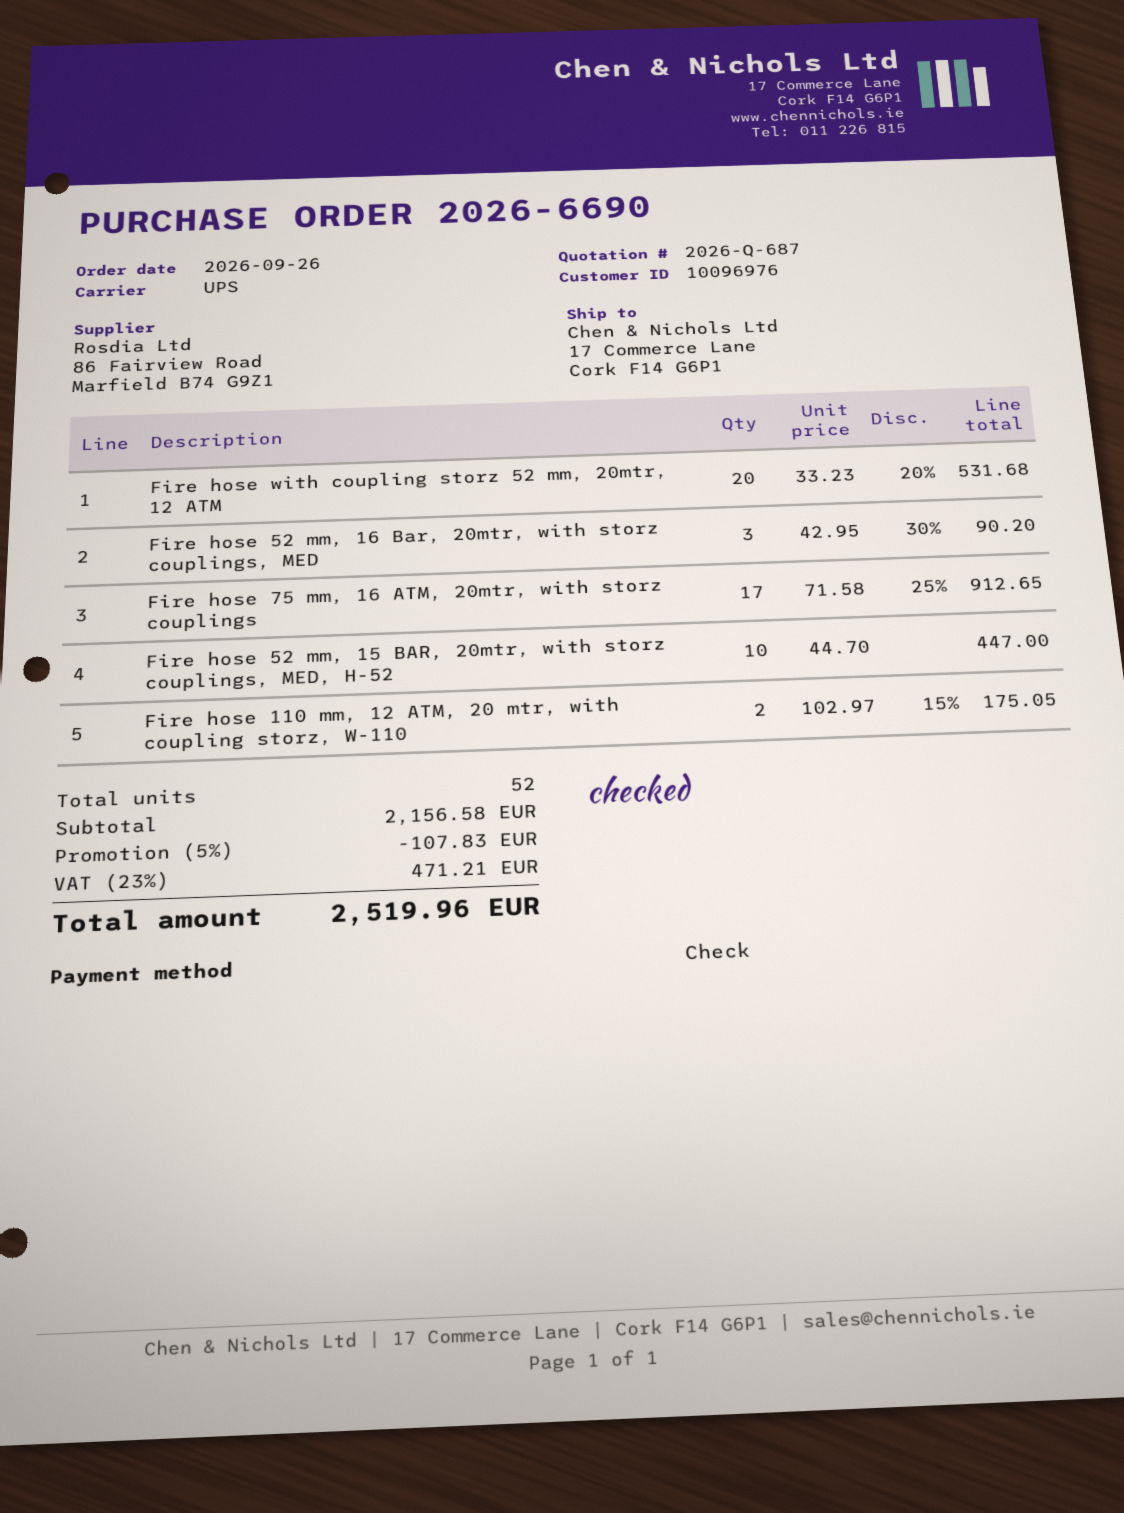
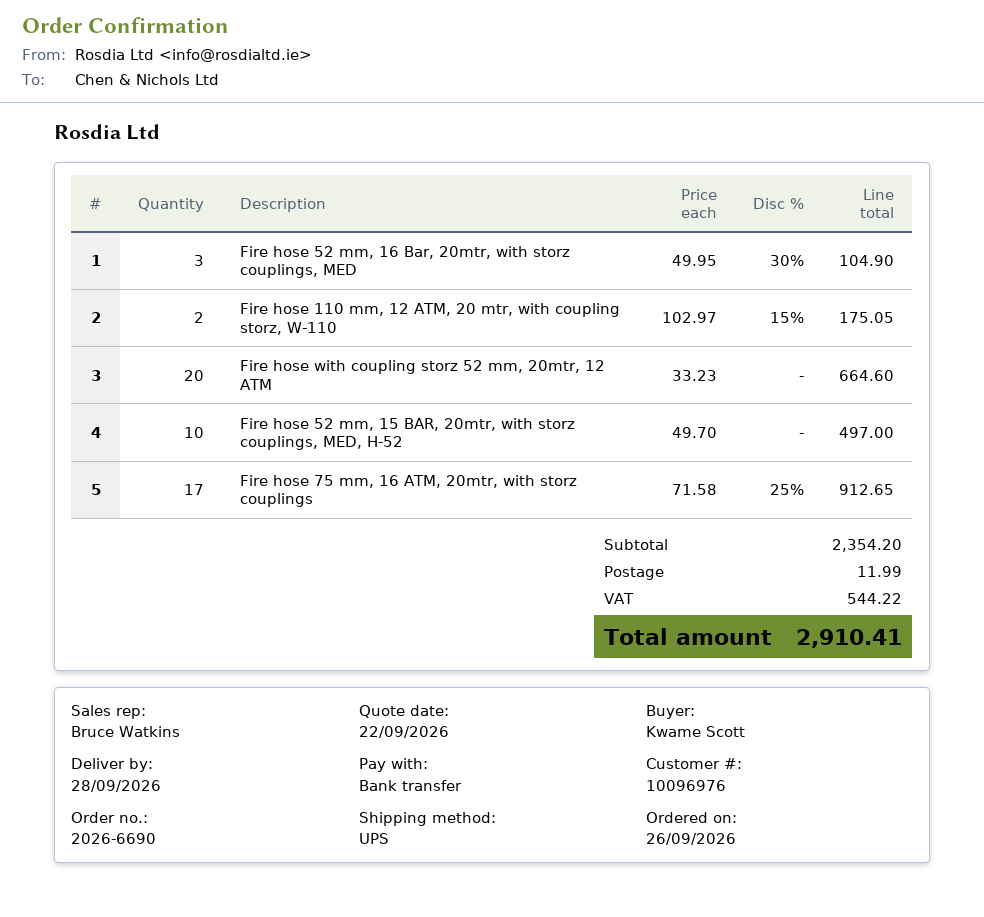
payment method: cheque -> bank transfer
Fire hose with coupling storz 52 mm, 20mtr, 12 ATM: 20 x 33.23 - 20% = 531.68 -> 20 x 33.23 = 664.60
Fire hose 52 mm, 16 Bar, 20mtr, with storz couplings, MED: 3 x 42.95 - 30% = 90.20 -> 3 x 49.95 - 30% = 104.90
Fire hose 52 mm, 15 BAR, 20mtr, with storz couplings, MED, H-52: 10 x 44.70 = 447.00 -> 10 x 49.70 = 497.00
subtotal: 2156.58 -> 2354.20
discount: 5% = 107.83 -> none
shipping: none -> 11.99
tax: 471.21 -> 544.22
total: 2519.96 -> 2910.41

